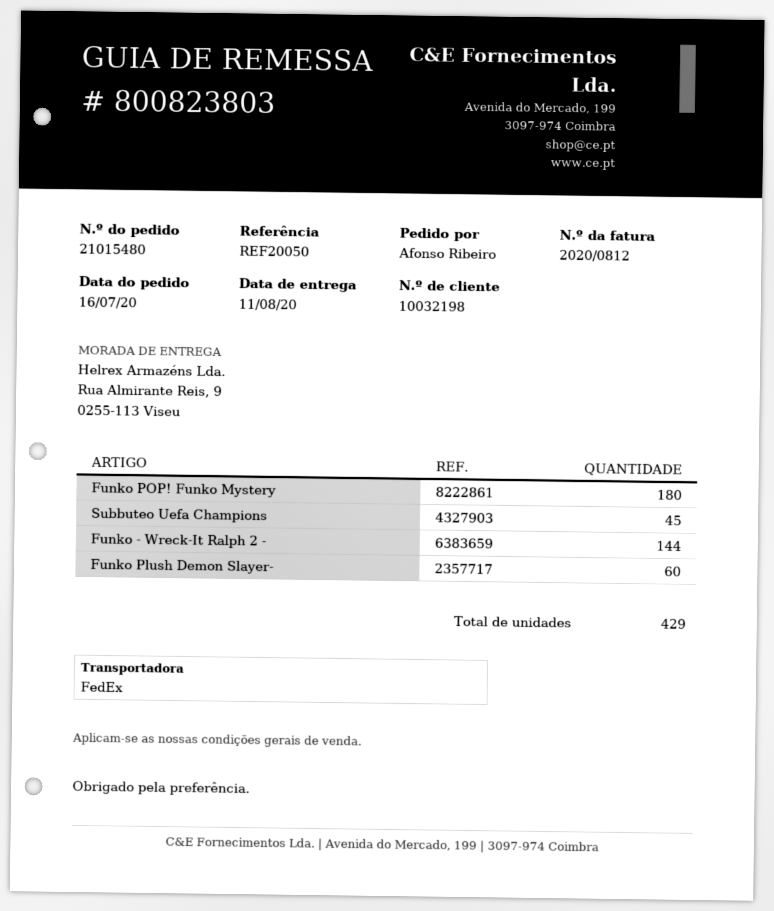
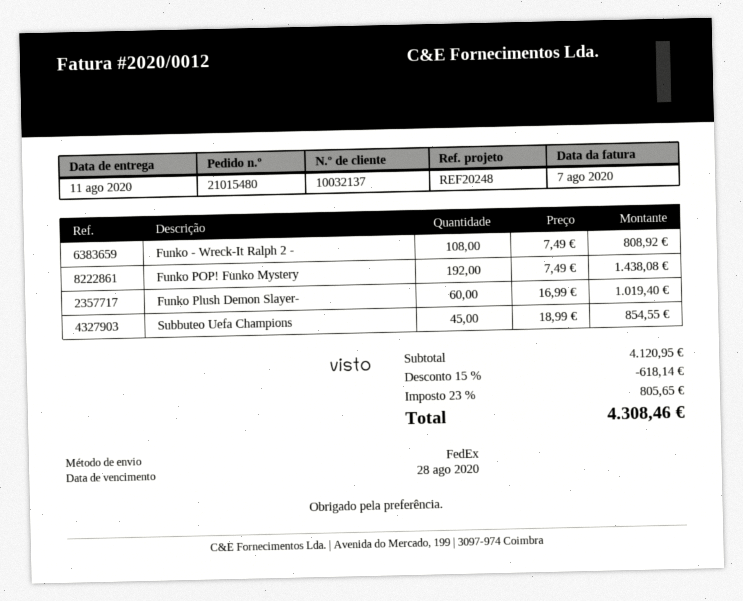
invoice number: 2020/0812 -> 2020/0012
customer number: 10032198 -> 10032137
reference: REF20050 -> REF20248
Funko POP! Funko Mystery: 180 -> 192
Funko - Wreck-It Ralph 2 -: 144 -> 108

